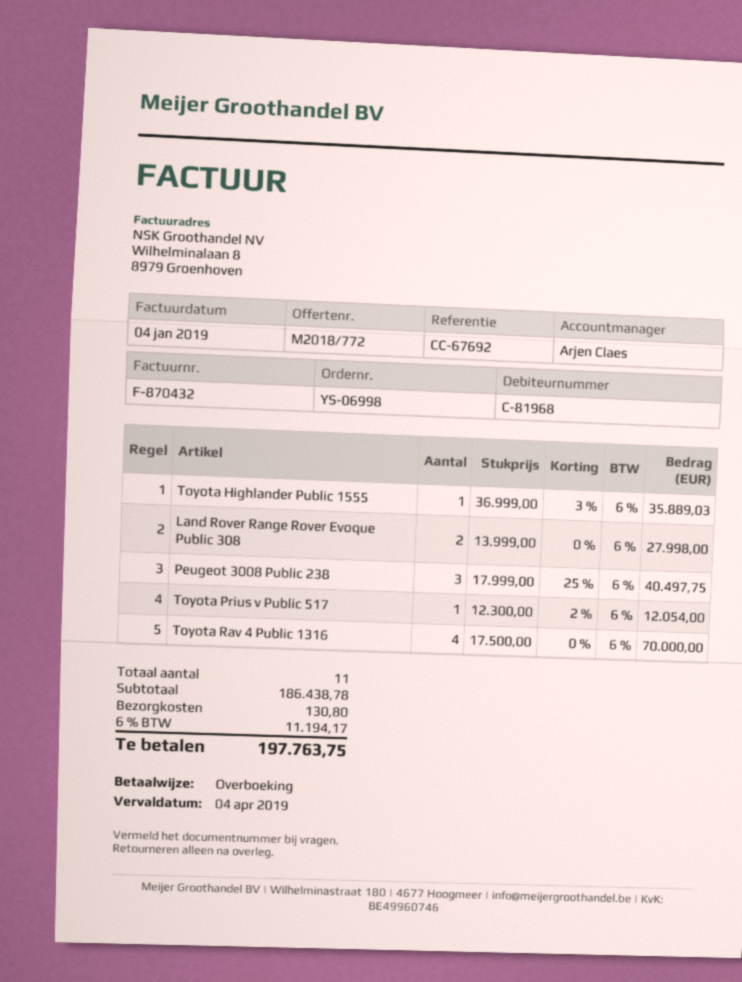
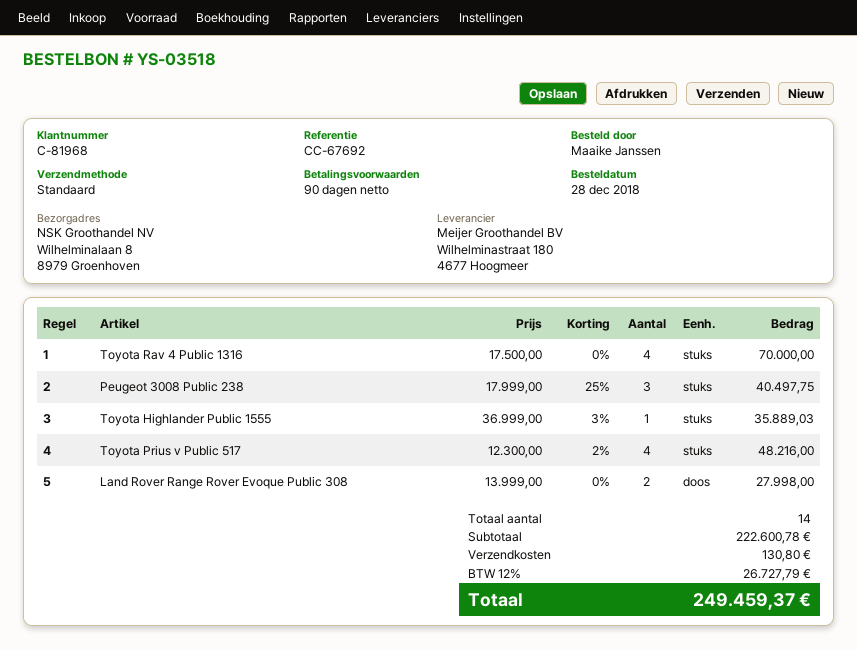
order number: YS-06998 -> YS-03518
Toyota Prius v Public 517: 1 x 12300.00 - 2% = 12054.00 -> 4 x 12300.00 - 2% = 48216.00
total quantity: 11 -> 14
subtotal: 186438.78 -> 222600.78
tax: 6% = 11194.17 -> 12% = 26727.79
total: 197763.75 -> 249459.37

